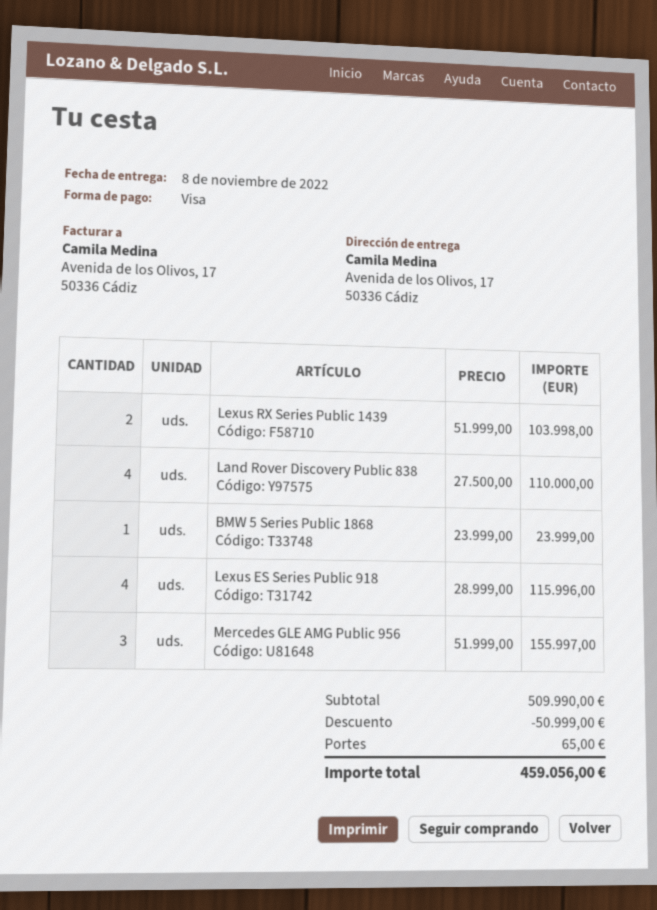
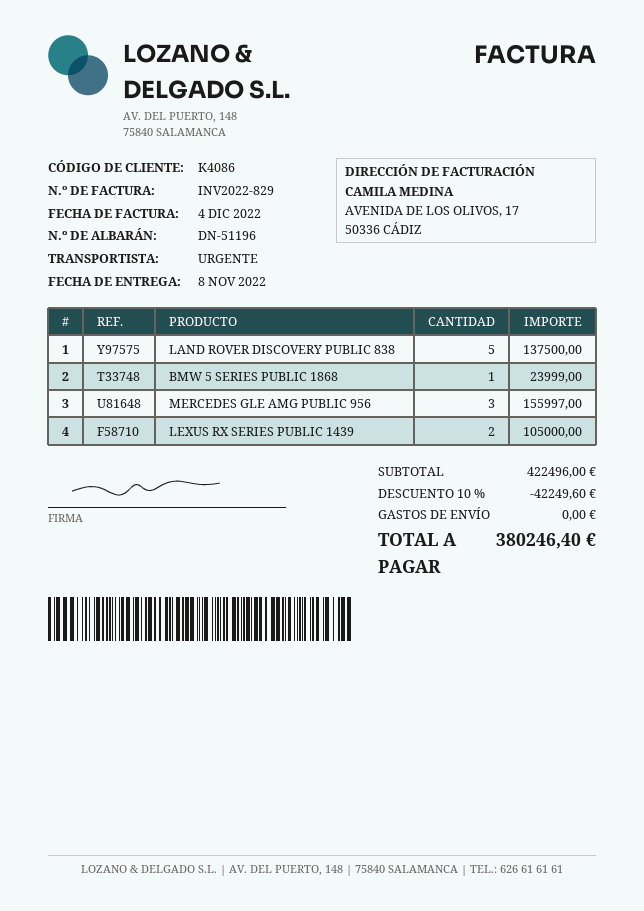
Lexus RX Series Public 1439: 2 for 103998.00 -> 2 for 105000.00
Land Rover Discovery Public 838: 4 for 110000.00 -> 5 for 137500.00
Lexus ES Series Public 918: 4 for 115996.00 -> none
subtotal: 509990.00 -> 422496.00
discount: 50999.00 -> 42249.60
shipping: 65.00 -> 0.00
total: 459056.00 -> 380246.40

